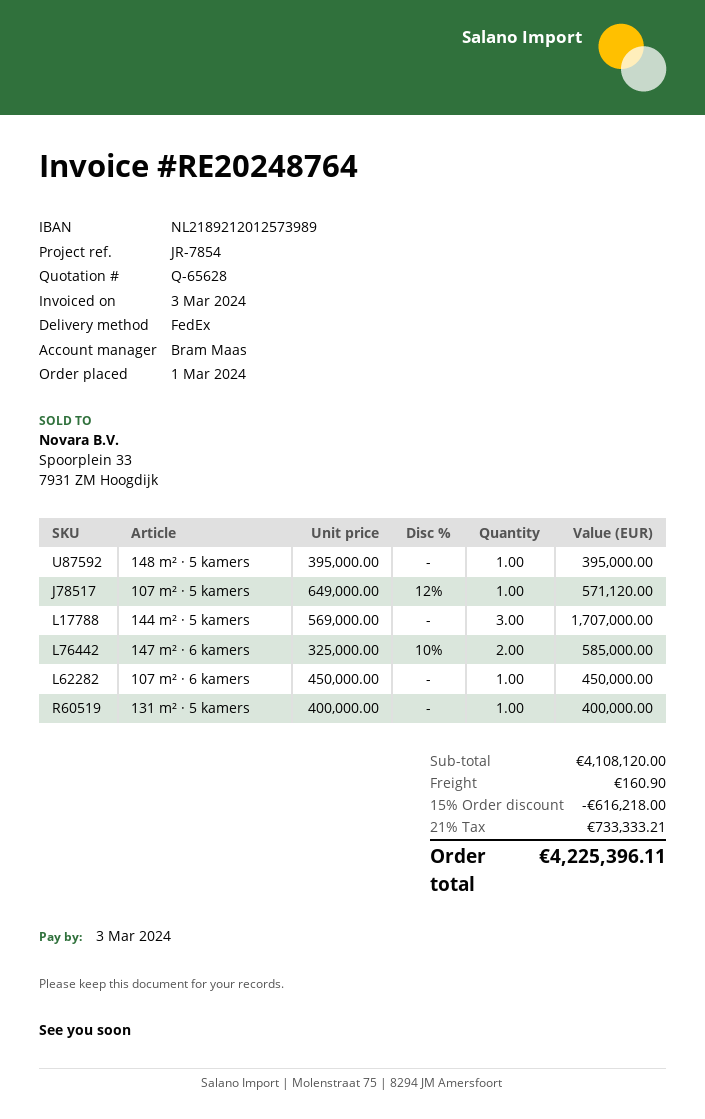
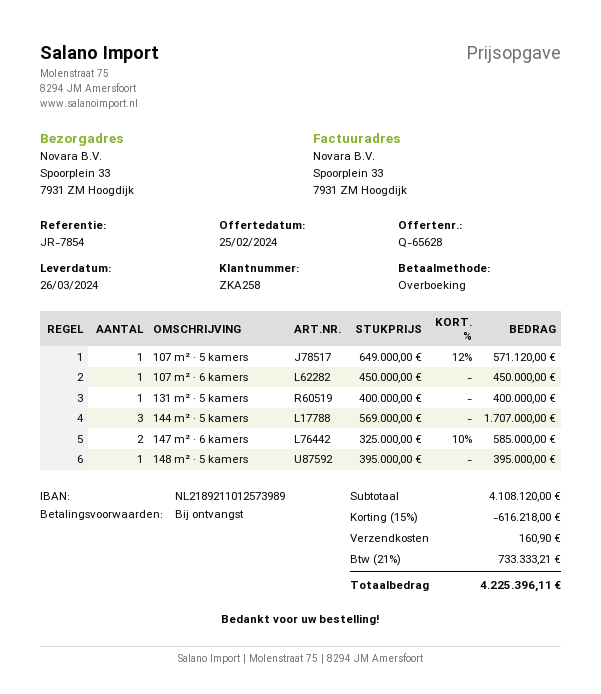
bank account: NL2189212012573989 -> NL2189211012573989

